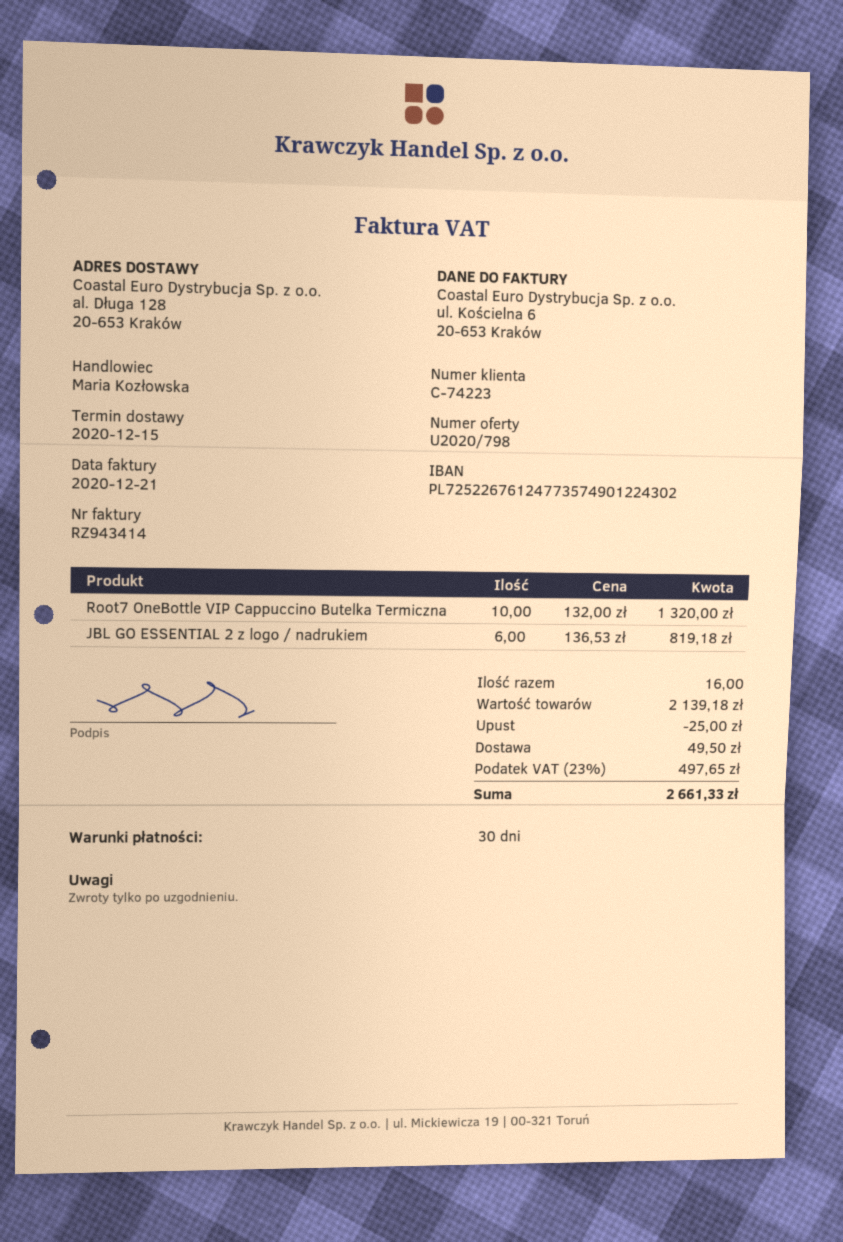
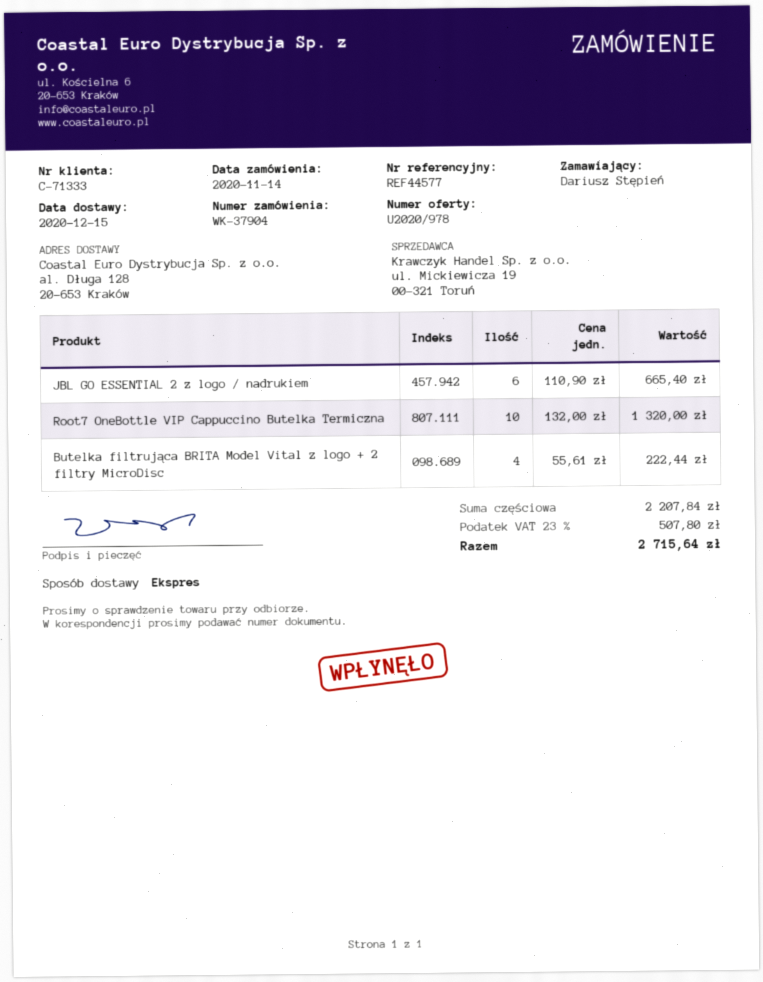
quote number: U2020/798 -> U2020/978
customer number: C-74223 -> C-71333
JBL GO ESSENTIAL 2 z logo / nadrukiem: 6 x 136.53 = 819.18 -> 6 x 110.90 = 665.40
Butelka filtrująca BRITA Model Vital z logo + 2 filtry MicroDisc: none -> 4 x 55.61 = 222.44
subtotal: 2139.18 -> 2207.84
discount: 25.00 -> none
shipping: 49.50 -> none
tax: 23% = 497.65 -> 23% = 507.80
total: 2661.33 -> 2715.64

